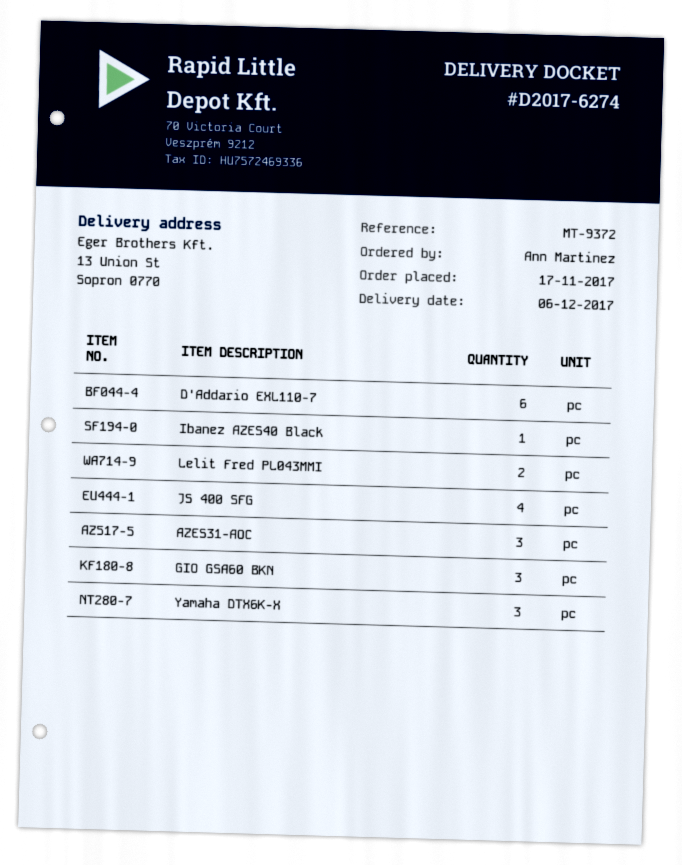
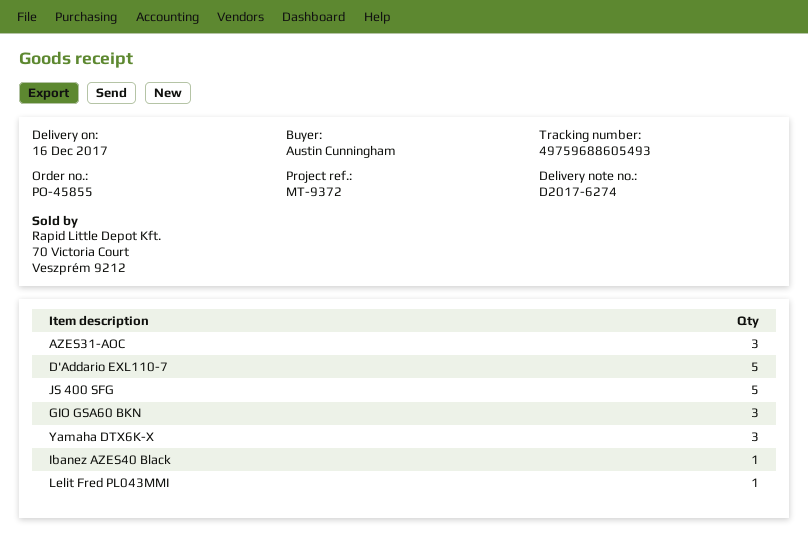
delivery date: 2017-12-06 -> 2017-12-16
ordered by: Ann Martinez -> Austin Cunningham
D'Addario EXL110-7: 6 -> 5
Lelit Fred PL043MMI: 2 -> 1
JS 400 SFG: 4 -> 5

